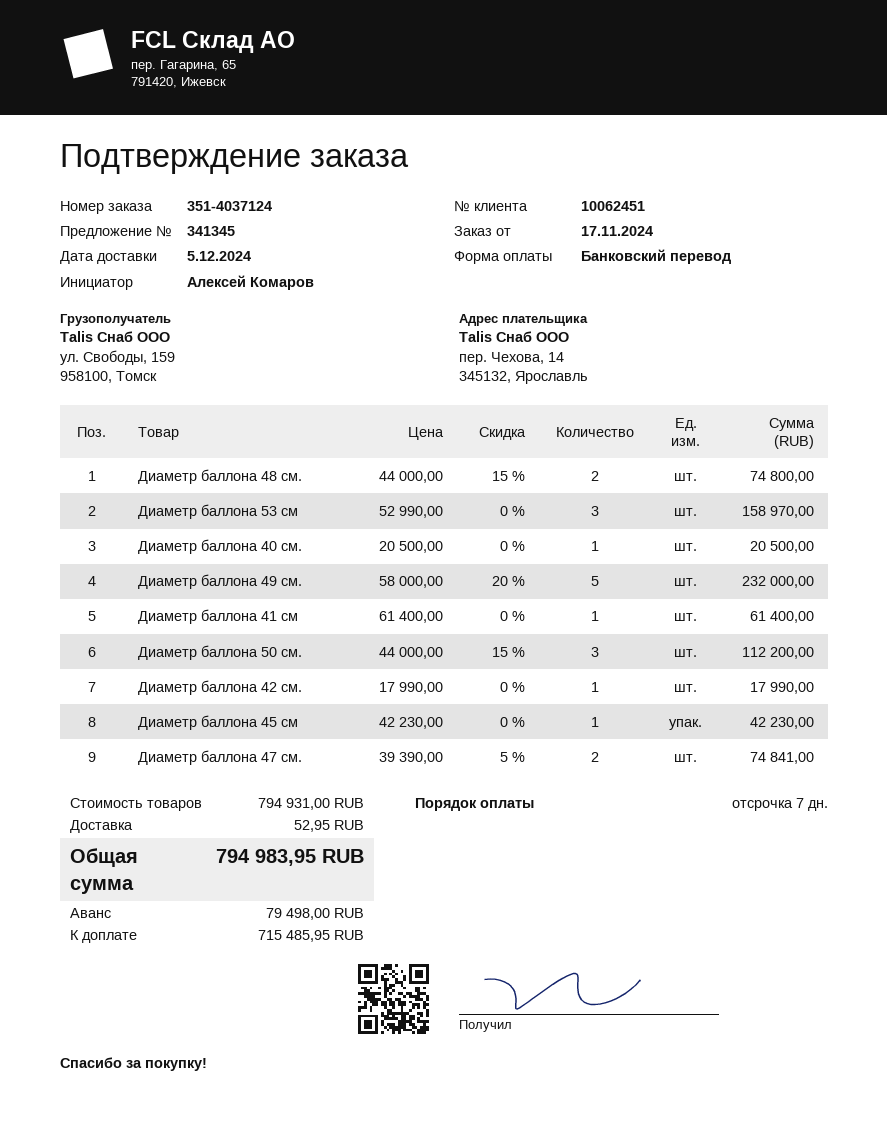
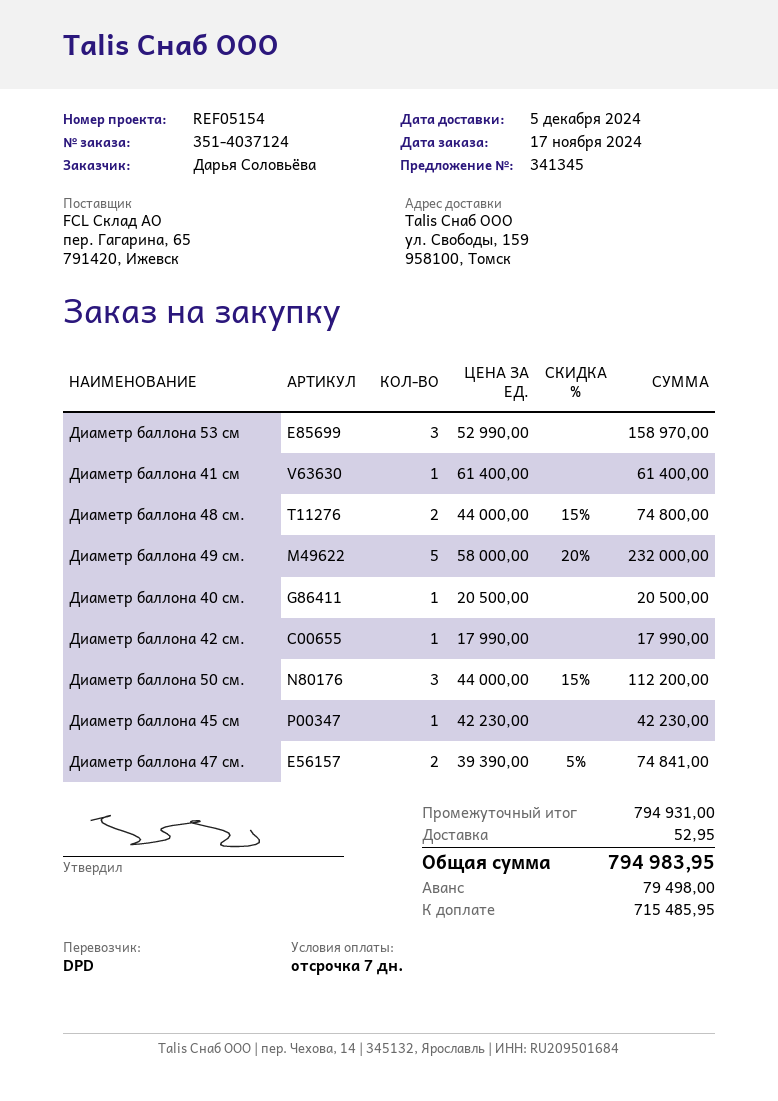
ordered by: Алексей Комаров -> Дарья Соловьёва

